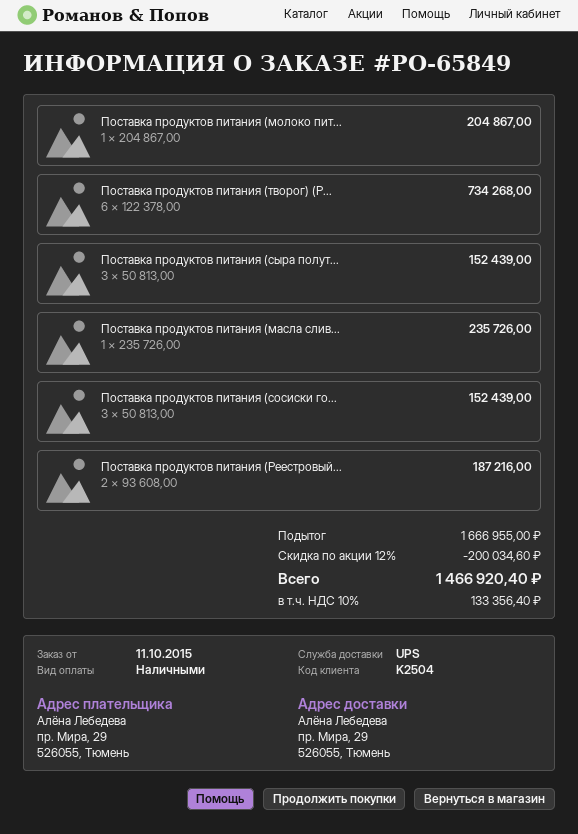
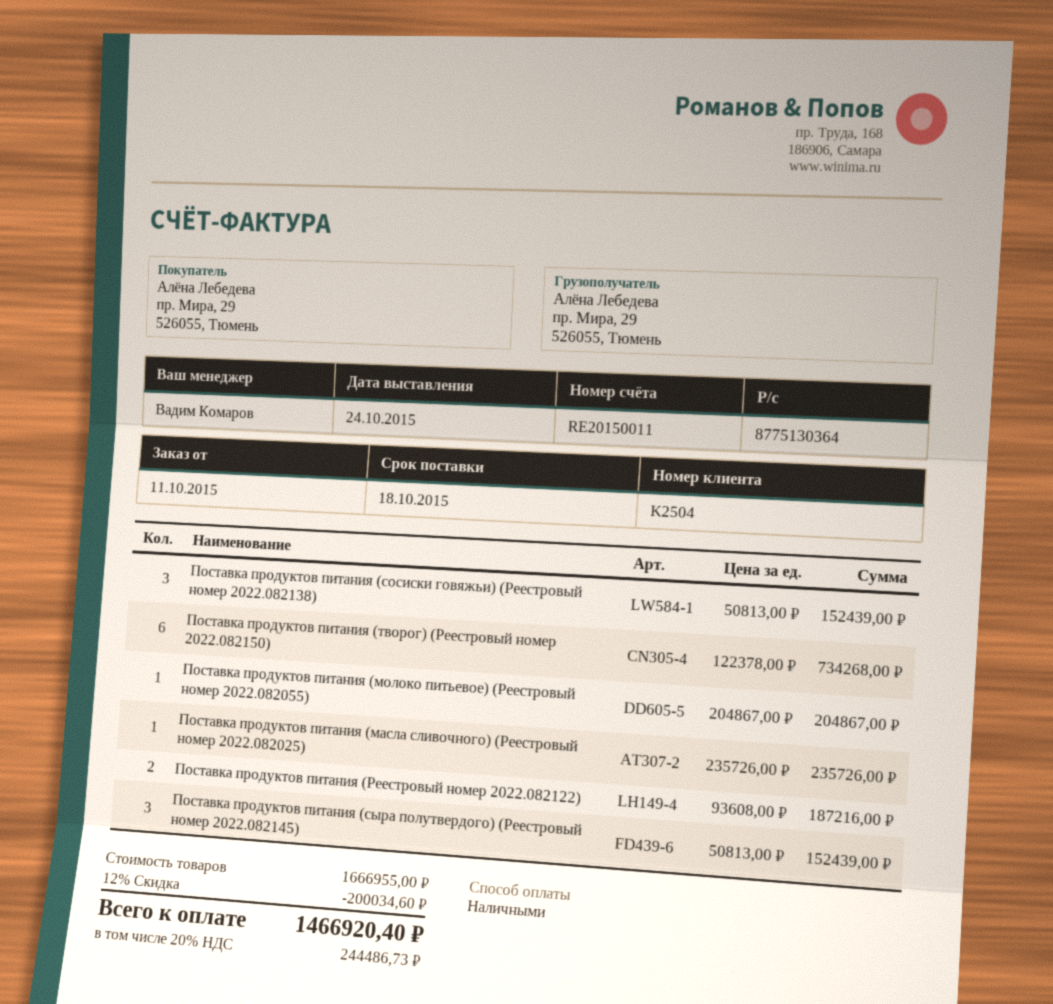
tax: 10% = 133356.40 -> 20% = 244486.73

